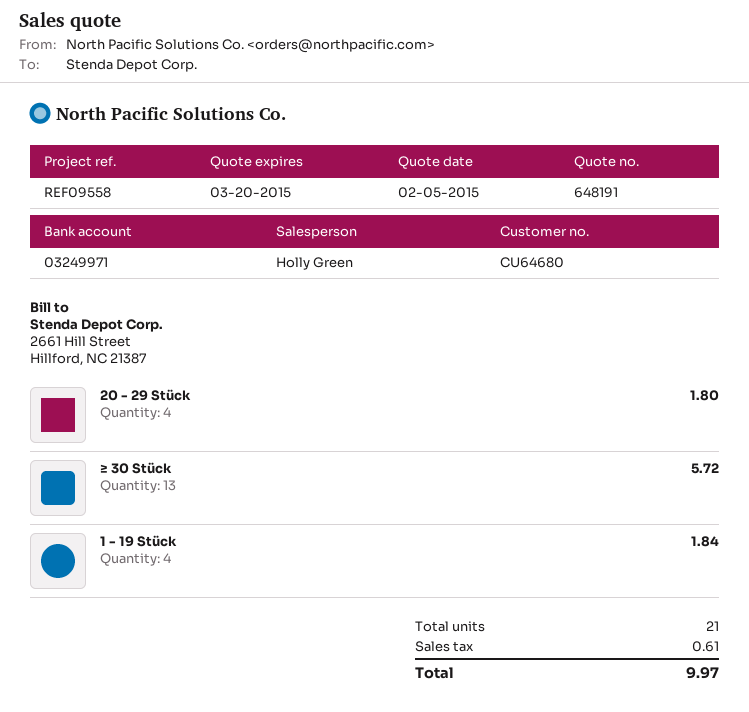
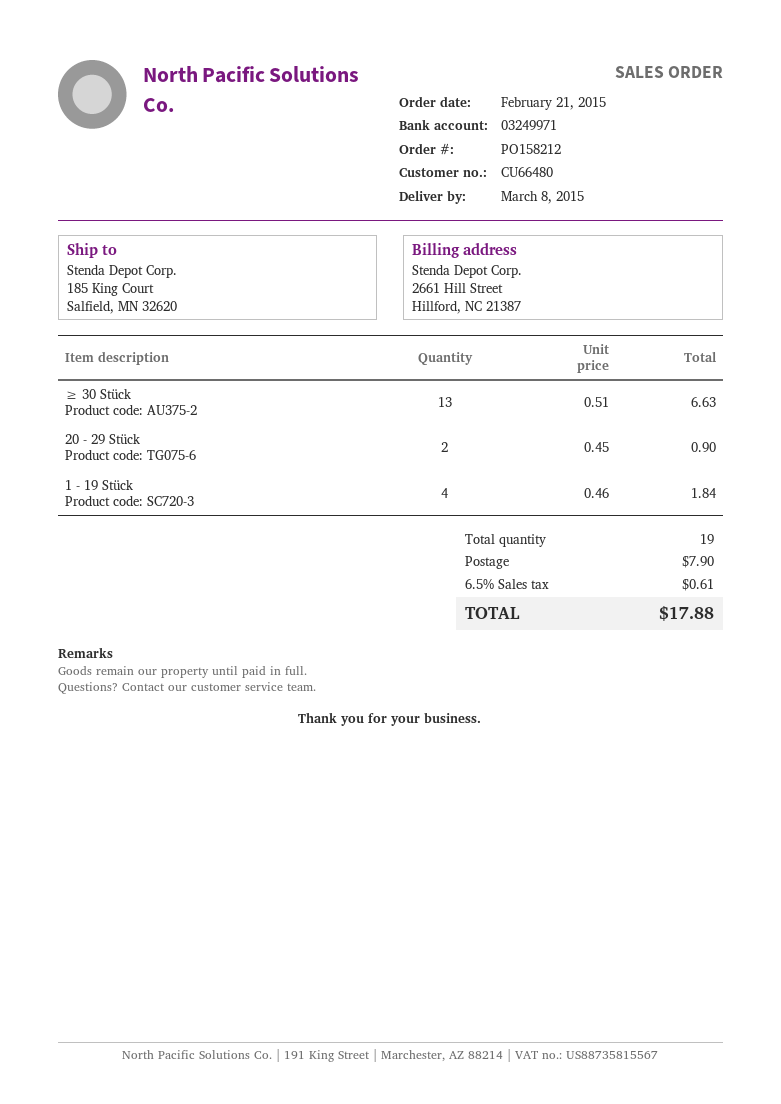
customer number: CU64680 -> CU66480
20 - 29 Stück: 4 for 1.80 -> 2 for 0.90
≥ 30 Stück: 13 for 5.72 -> 13 for 6.63
total quantity: 21 -> 19
shipping: none -> 7.90
total: 9.97 -> 17.88

